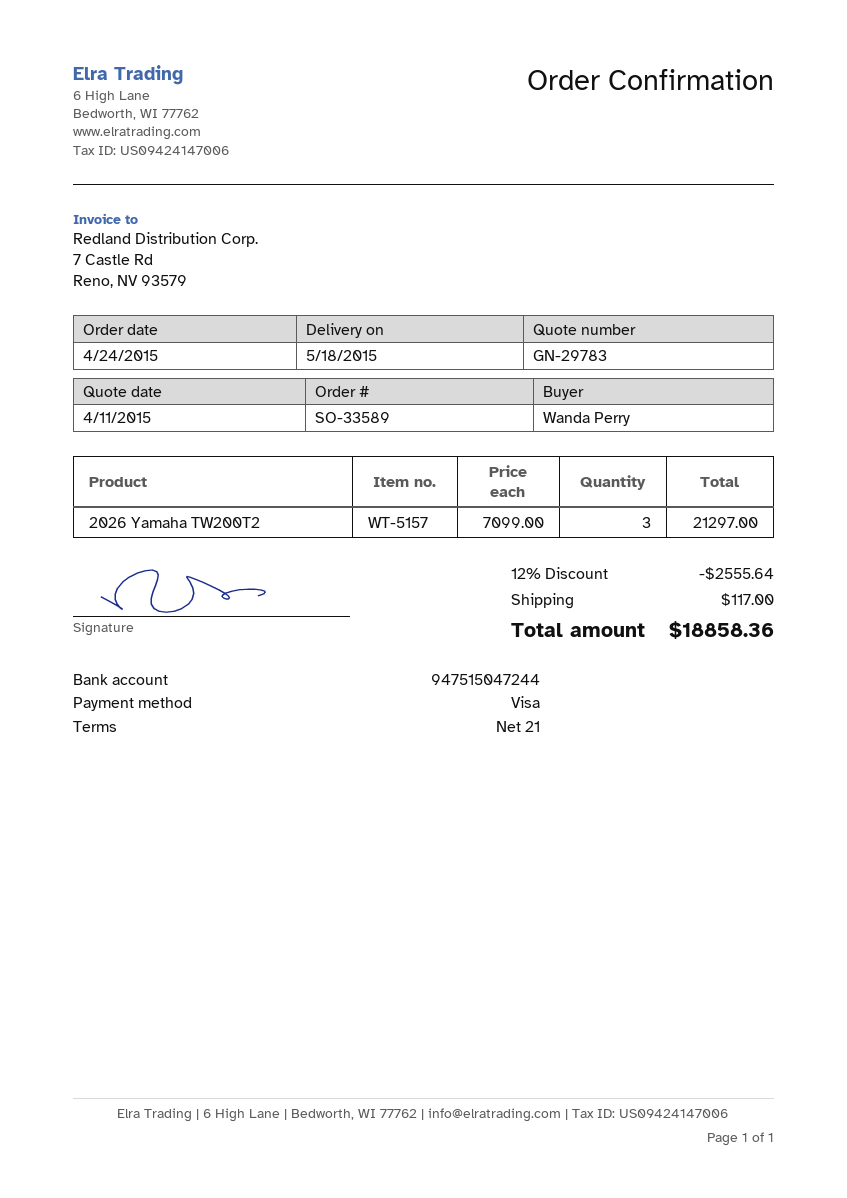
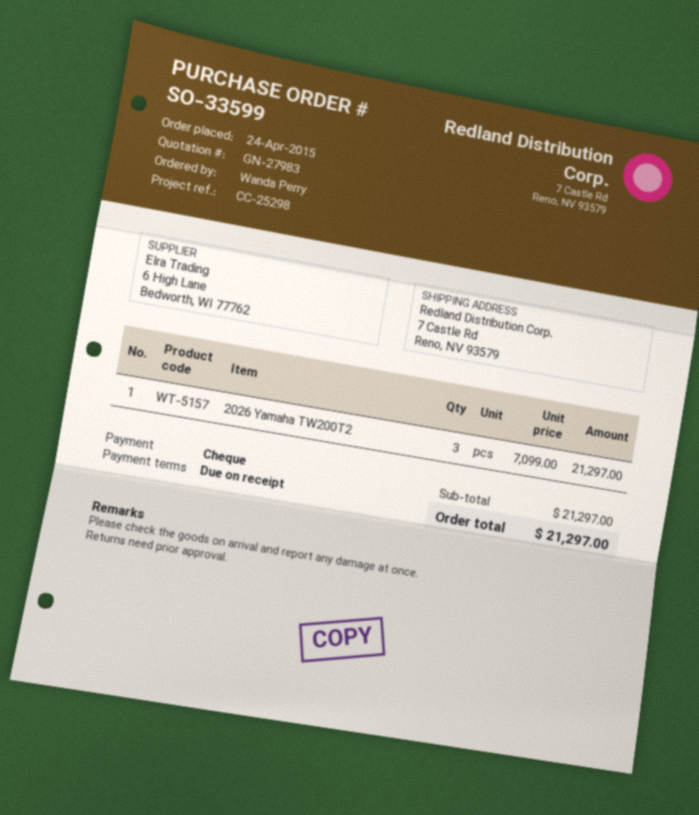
quote number: GN-29783 -> GN-27983
order number: SO-33589 -> SO-33599
payment terms: 21 days -> on receipt
payment method: Visa -> cheque
discount: 12% = 2555.64 -> none
shipping: 117.00 -> none
total: 18858.36 -> 21297.00

